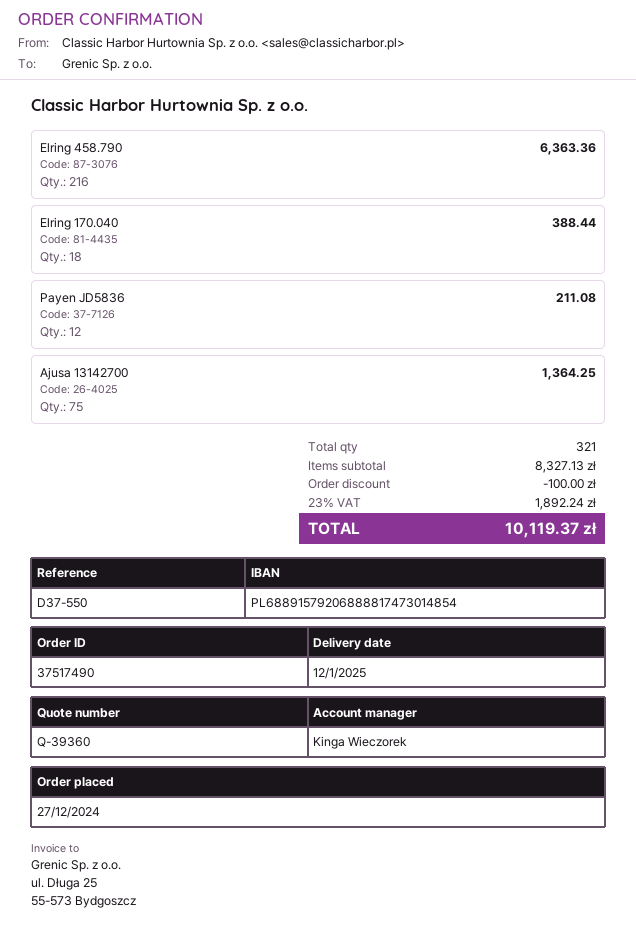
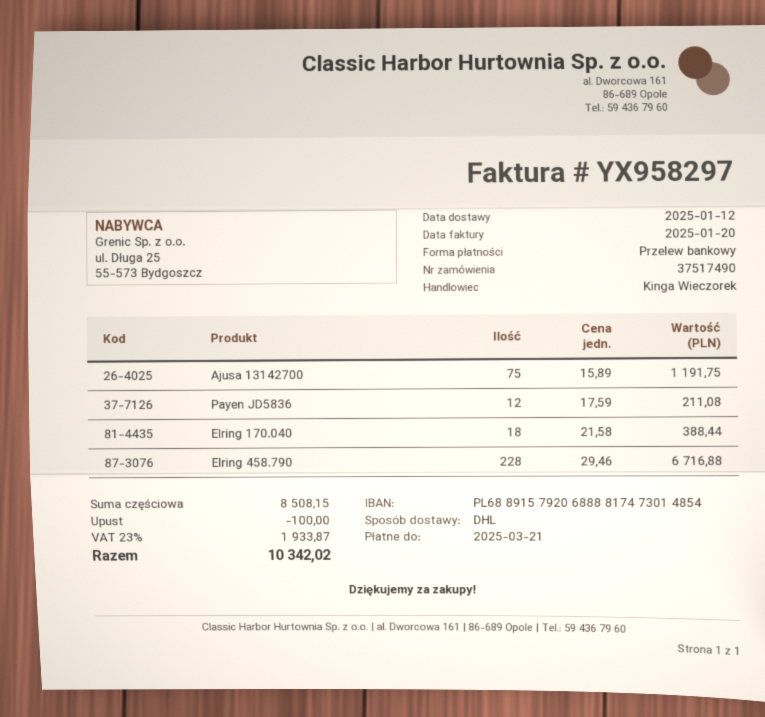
Elring 458.790: 216 for 6363.36 -> 228 for 6716.88
Ajusa 13142700: 75 for 1364.25 -> 75 for 1191.75
subtotal: 8327.13 -> 8508.15
tax: 23% = 1892.24 -> 23% = 1933.87
total: 10119.37 -> 10342.02

